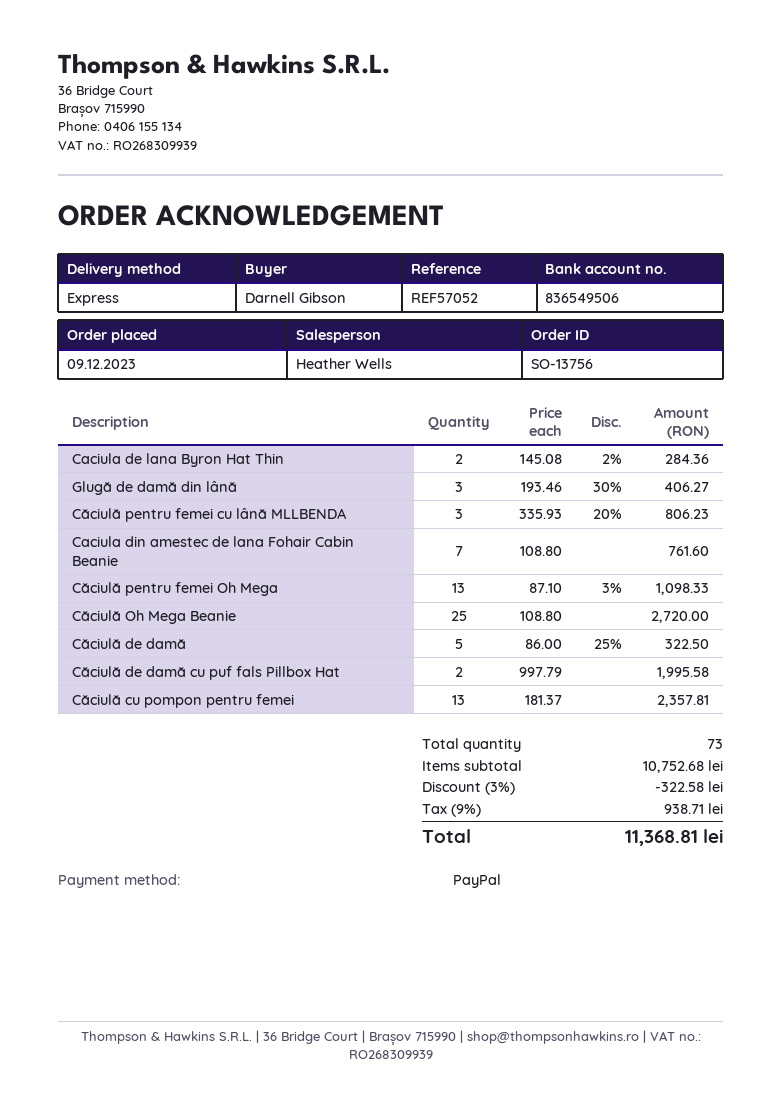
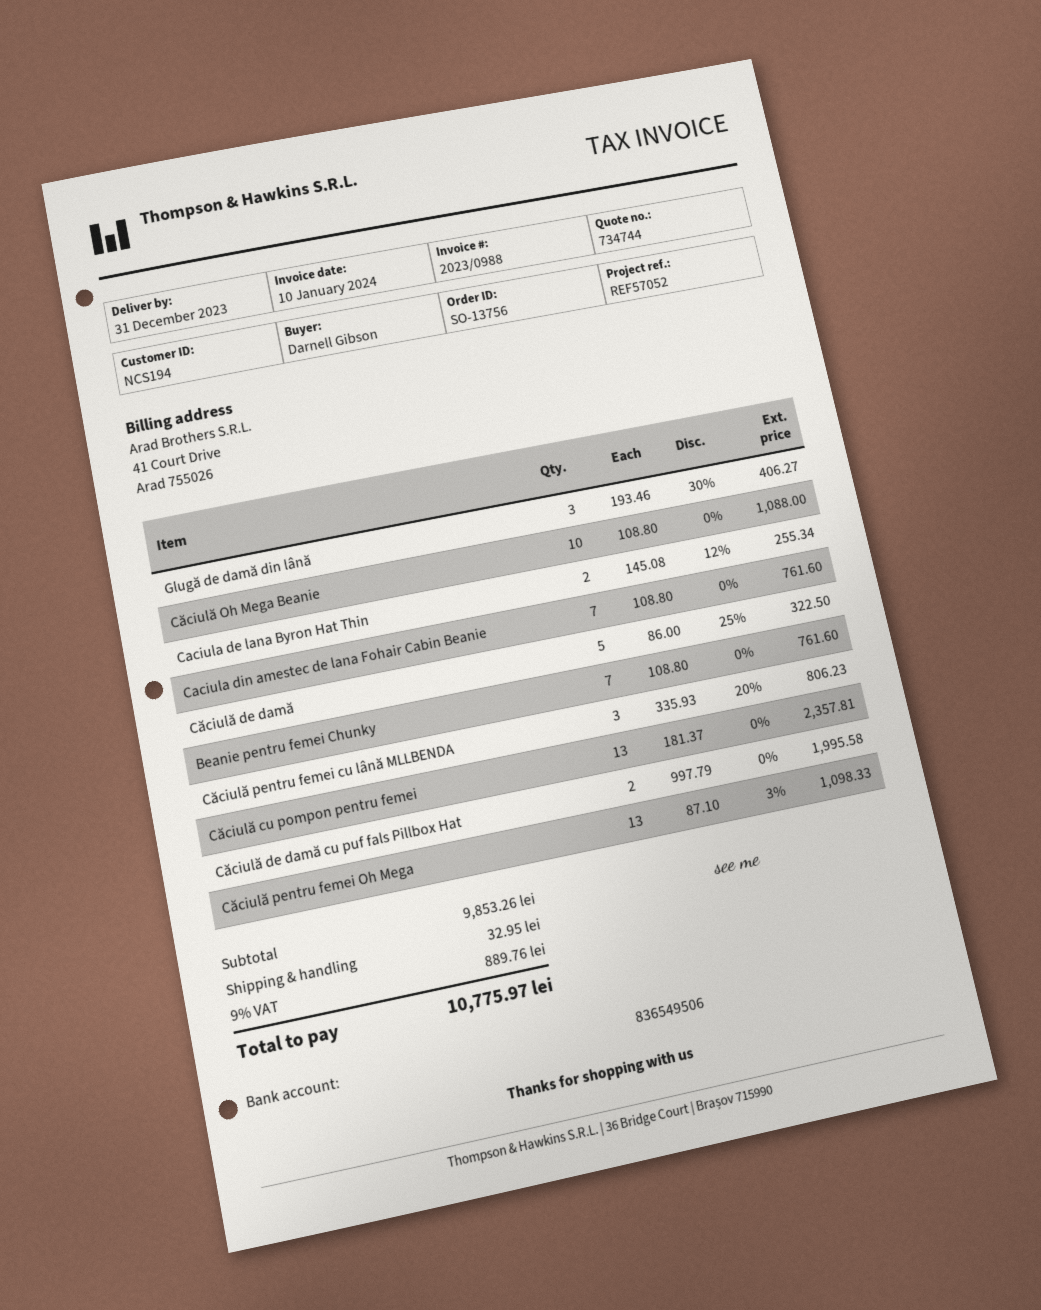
Caciula de lana Byron Hat Thin: 2 x 145.08 - 2% = 284.36 -> 2 x 145.08 - 12% = 255.34
Căciulă Oh Mega Beanie: 25 x 108.80 = 2720.00 -> 10 x 108.80 = 1088.00
Beanie pentru femei Chunky: none -> 7 x 108.80 = 761.60
subtotal: 10752.68 -> 9853.26
discount: 3% = 322.58 -> none
shipping: none -> 32.95
tax: 9% = 938.71 -> 9% = 889.76
total: 11368.81 -> 10775.97

